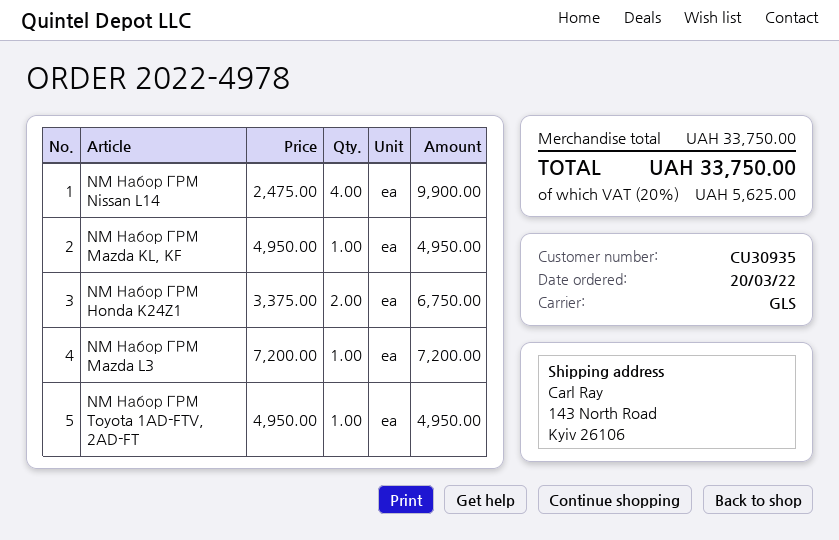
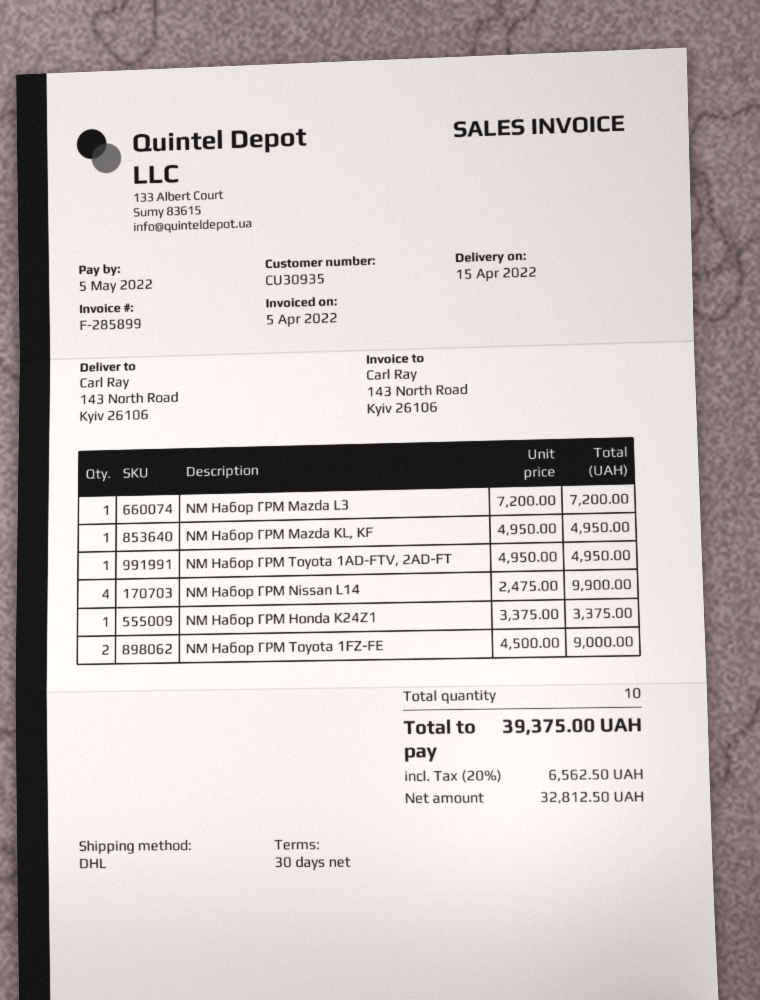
shipping method: GLS -> DHL
NM Набор ГРМ Honda K24Z1: 2 x 3375.00 = 6750.00 -> 1 x 3375.00 = 3375.00
NM Набор ГРМ Toyota 1FZ-FE: none -> 2 x 4500.00 = 9000.00
tax: 20% = 5625.00 -> 20% = 6562.50
total: 33750.00 -> 39375.00

